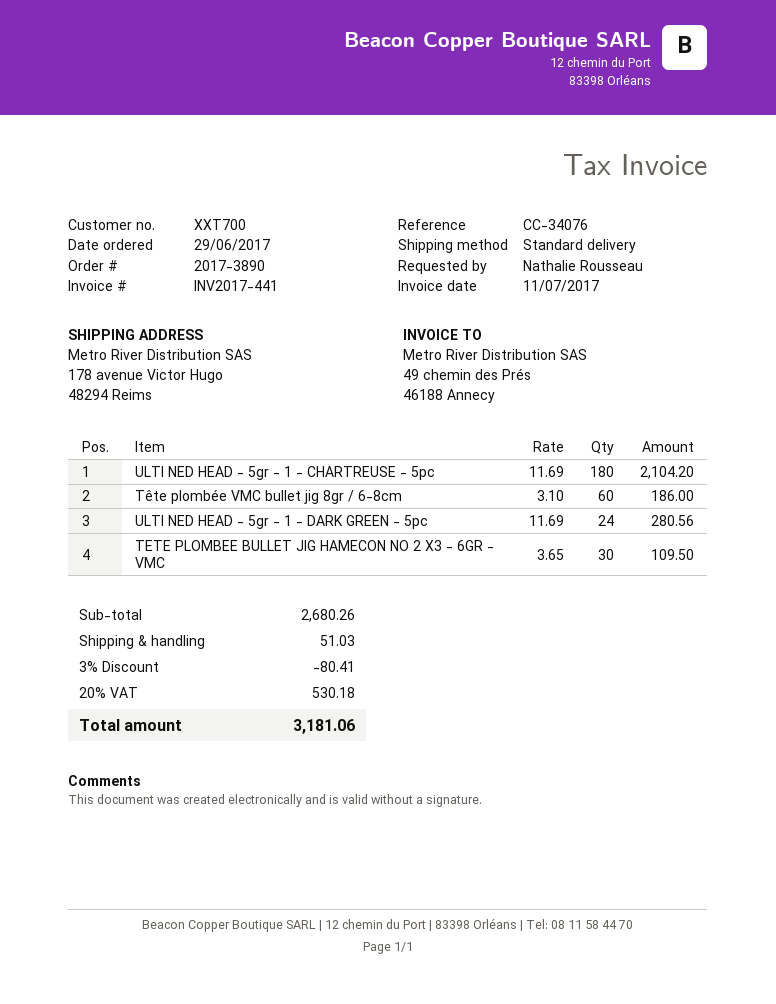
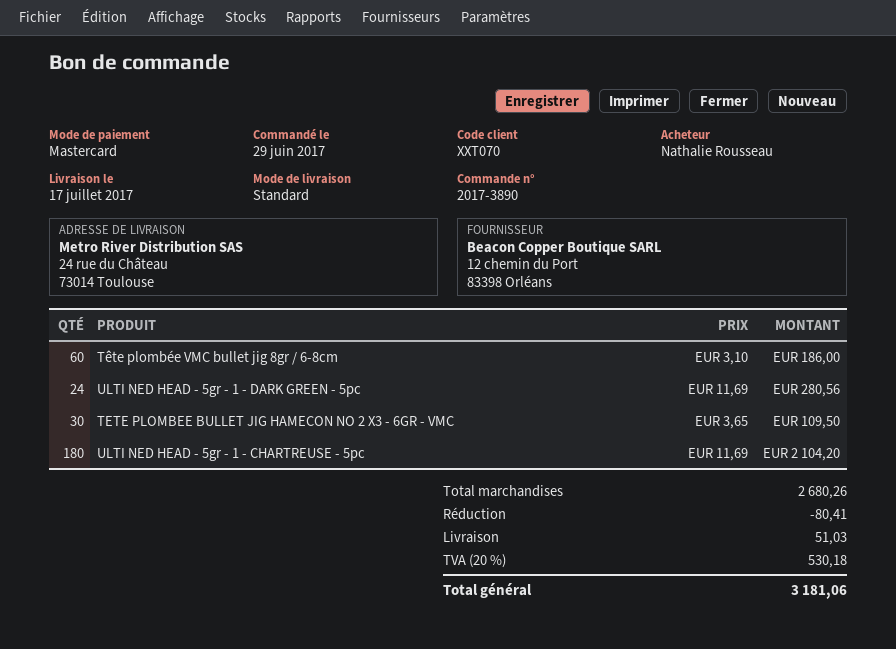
customer number: XXT700 -> XXT070
ship to: 178 avenue Victor Hugo, 48294 Reims -> 24 rue du Château, 73014 Toulouse

